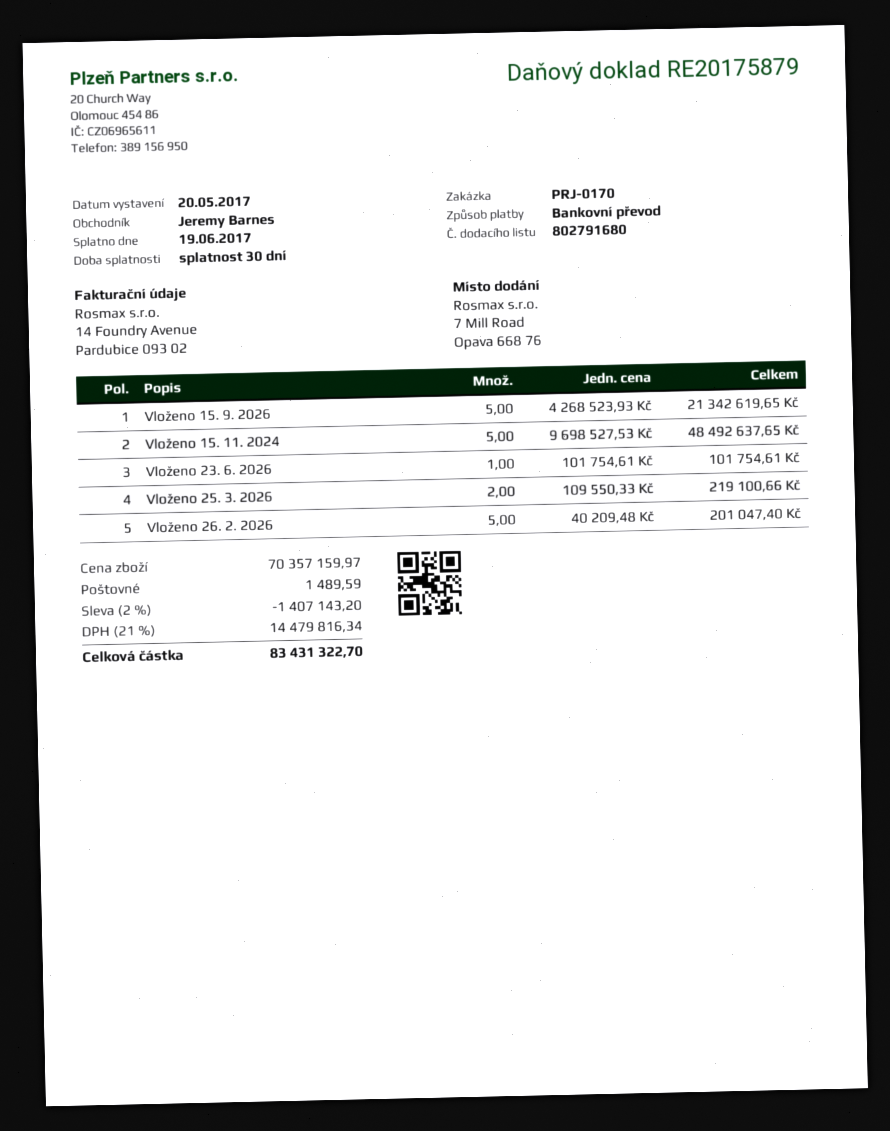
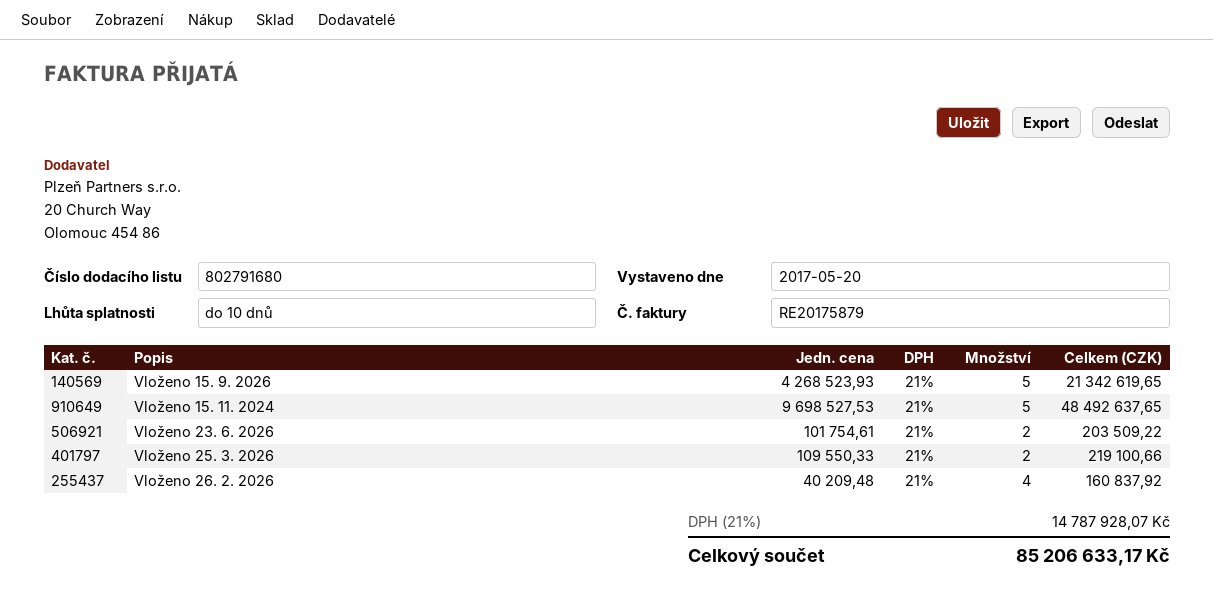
payment terms: 30 days -> 10 days
Vloženo 23. 6. 2026: 1 x 101754.61 = 101754.61 -> 2 x 101754.61 = 203509.22
Vloženo 26. 2. 2026: 5 x 40209.48 = 201047.40 -> 4 x 40209.48 = 160837.92
discount: 2% = 1407143.20 -> none
shipping: 1489.59 -> none
tax: 21% = 14479816.34 -> 21% = 14787928.07
total: 83431322.70 -> 85206633.17

